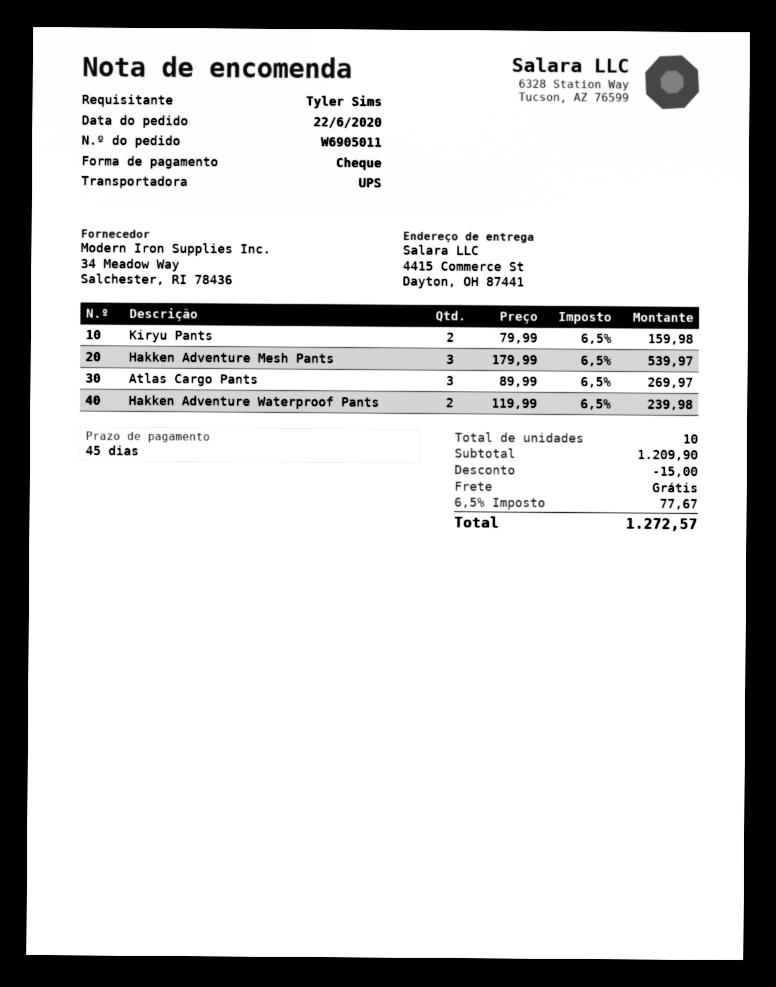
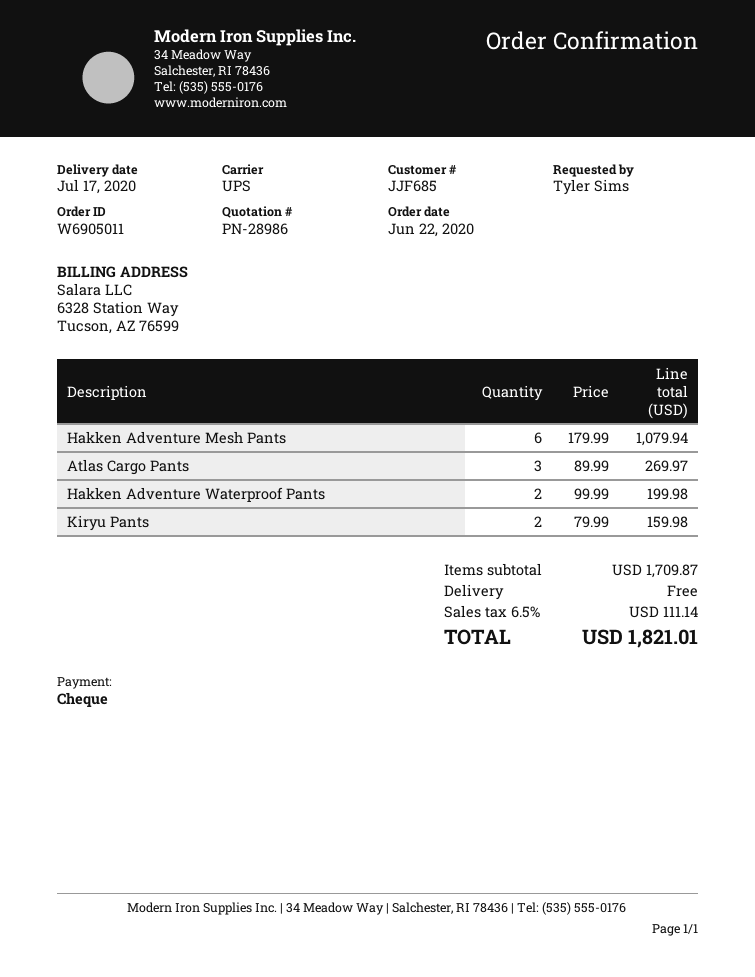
Hakken Adventure Mesh Pants: 3 x 179.99 = 539.97 -> 6 x 179.99 = 1079.94
Hakken Adventure Waterproof Pants: 2 x 119.99 = 239.98 -> 2 x 99.99 = 199.98
subtotal: 1209.90 -> 1709.87
discount: 15.00 -> none
tax: 6.5% = 77.67 -> 6.5% = 111.14
total: 1272.57 -> 1821.01

